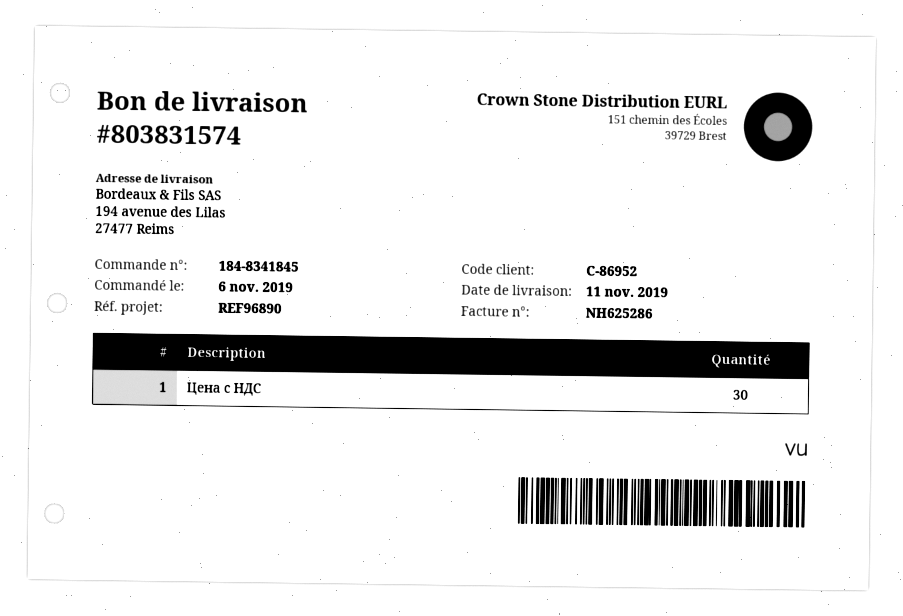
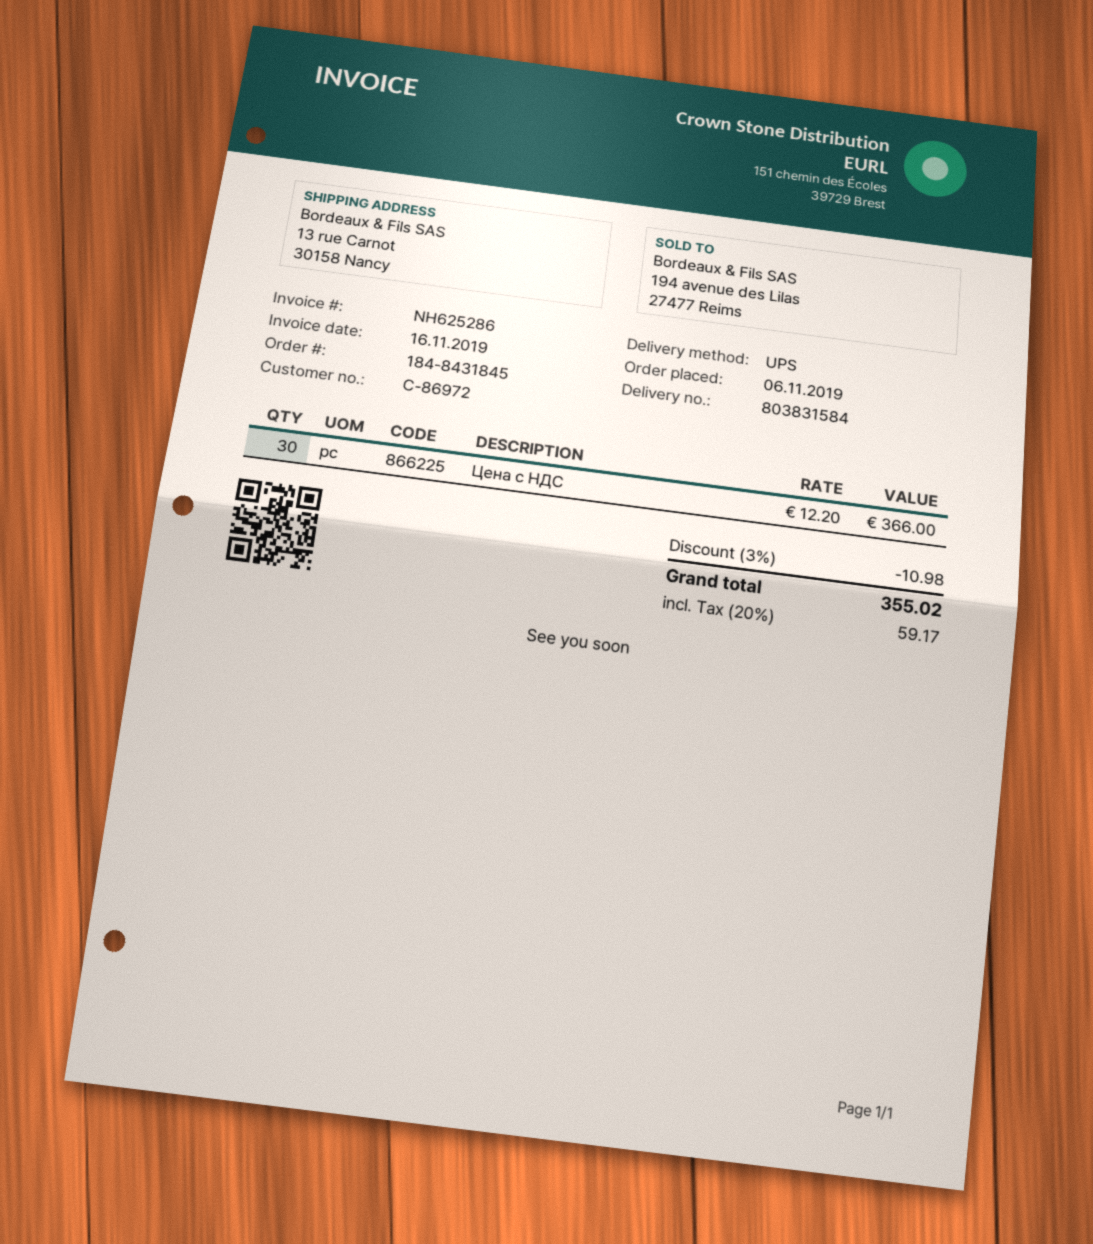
order number: 184-8341845 -> 184-8431845
delivery note number: 803831574 -> 803831584
customer number: C-86952 -> C-86972
ship to: 194 avenue des Lilas, 27477 Reims -> 13 rue Carnot, 30158 Nancy

